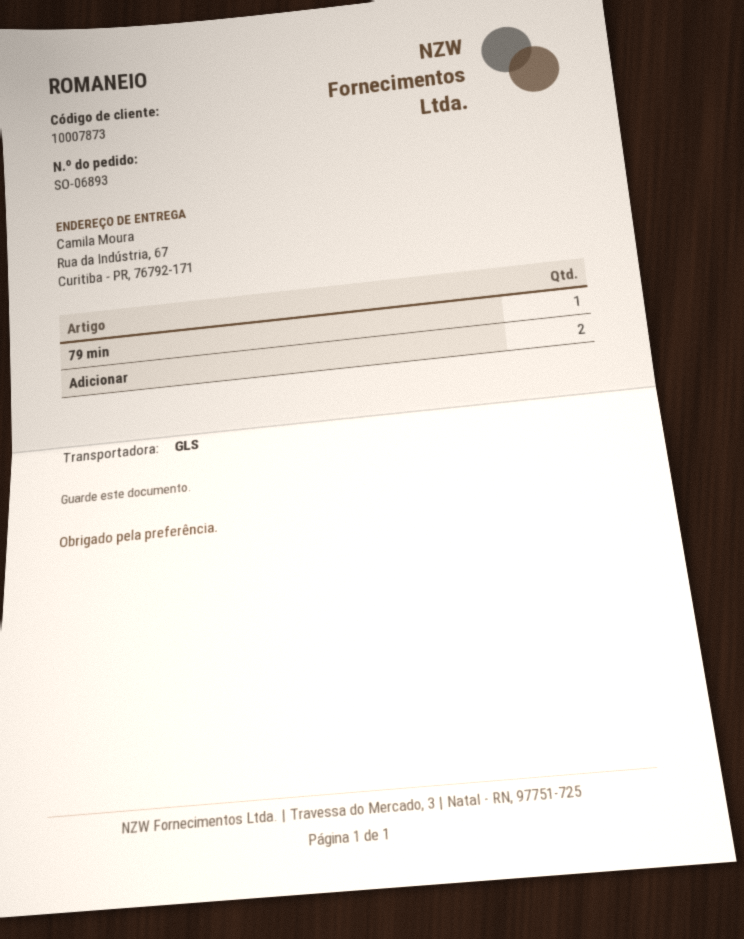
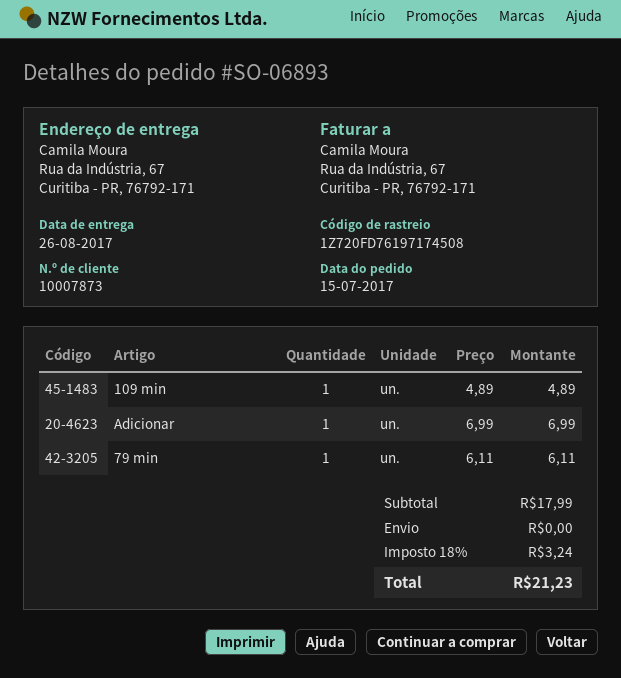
Adicionar: 2 -> 1
109 min: none -> 1

